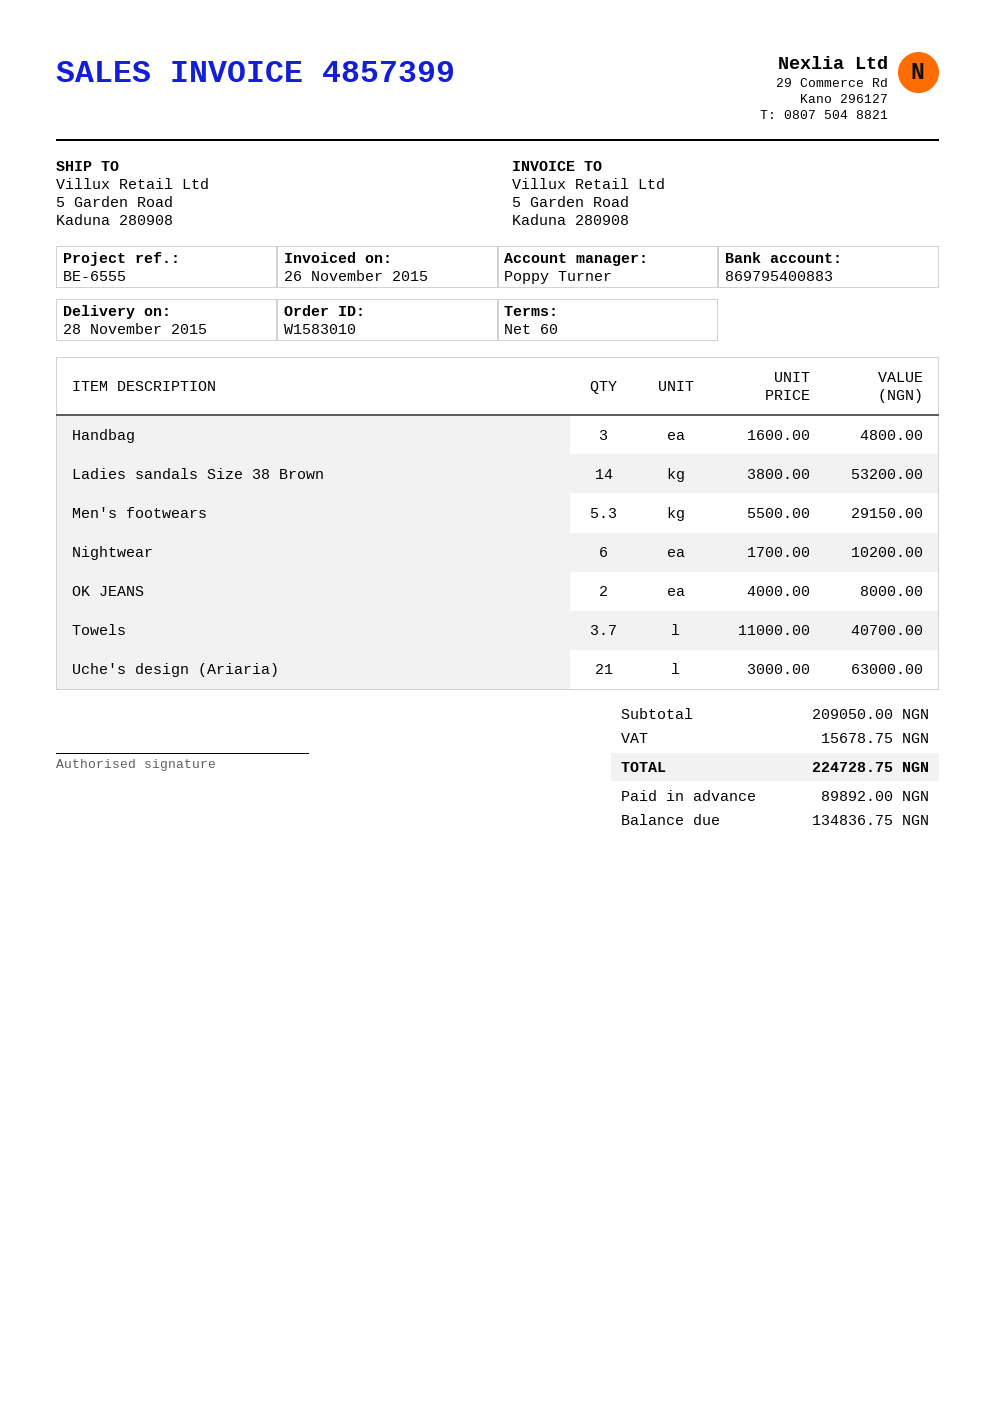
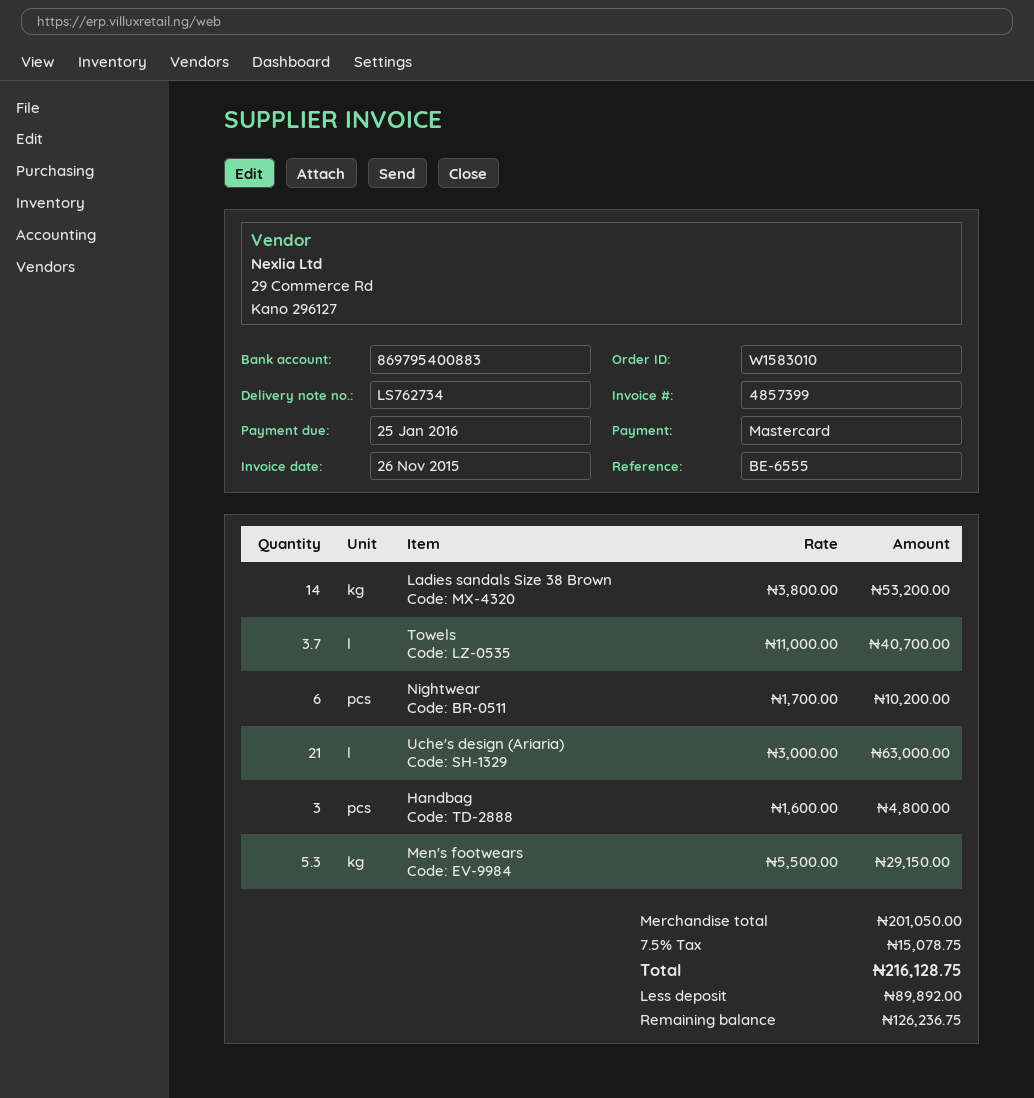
OK JEANS: 2 x 4000.00 = 8000.00 -> none
subtotal: 209050.00 -> 201050.00
tax: 15678.75 -> 15078.75
total: 224728.75 -> 216128.75
balance: 134836.75 -> 126236.75

